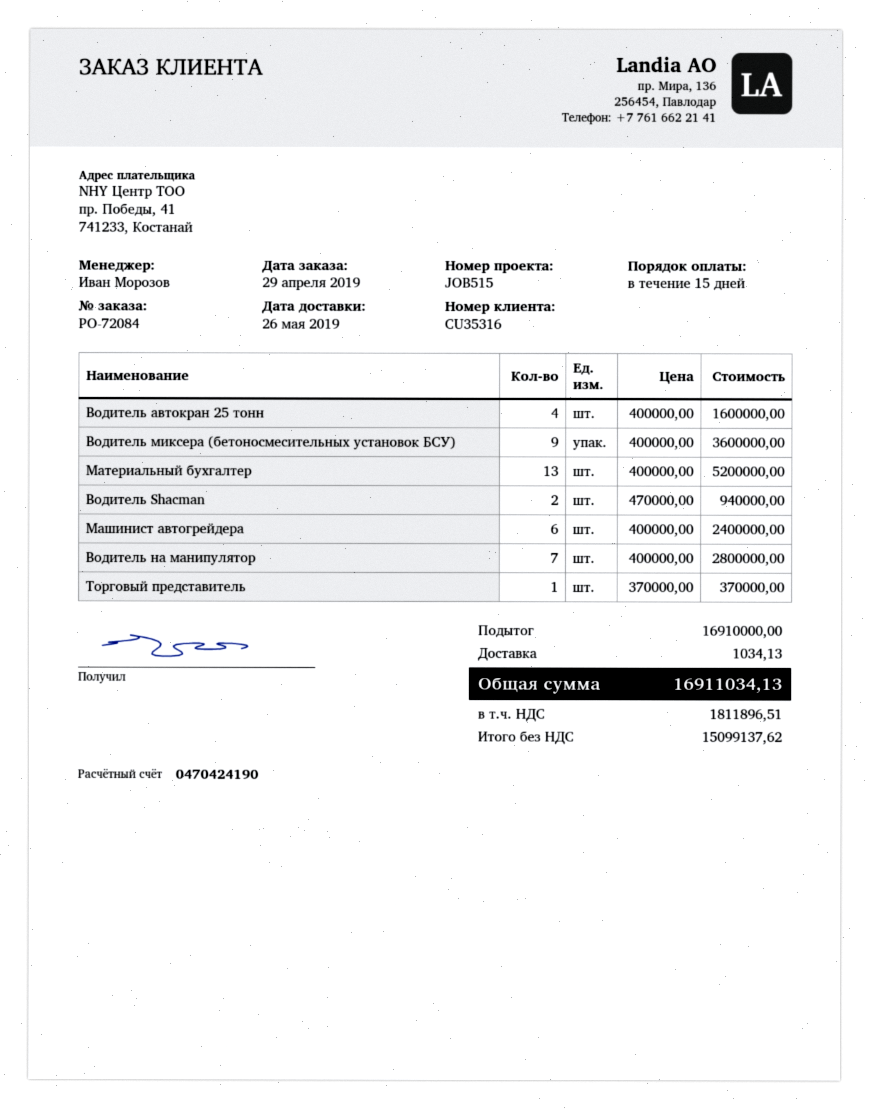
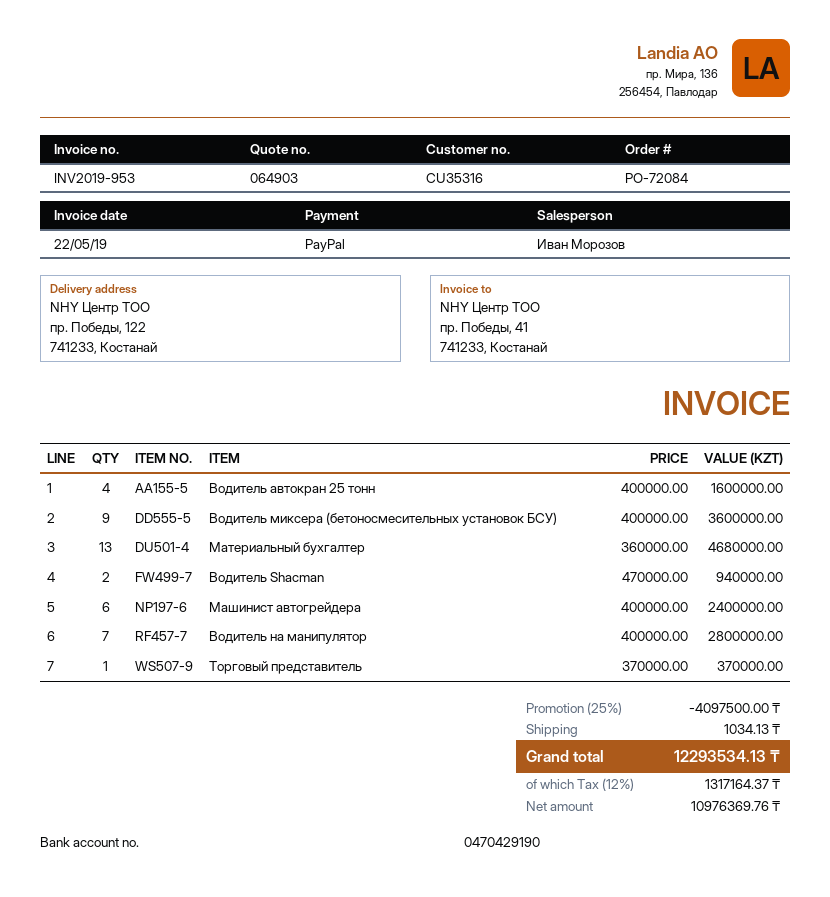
bank account: 0470424190 -> 0470429190
Материальный бухгалтер: 13 x 400000.00 = 5200000.00 -> 13 x 360000.00 = 4680000.00
discount: none -> 25% = 4097500.00
net: 15099137.62 -> 10976369.76
tax: 1811896.51 -> 1317164.37
total: 16911034.13 -> 12293534.13

